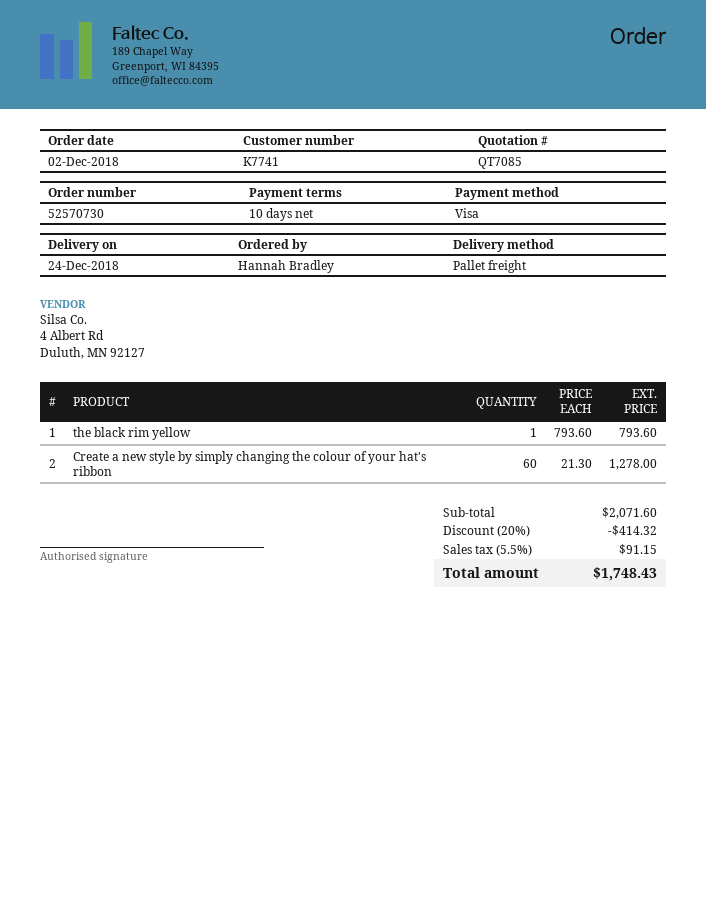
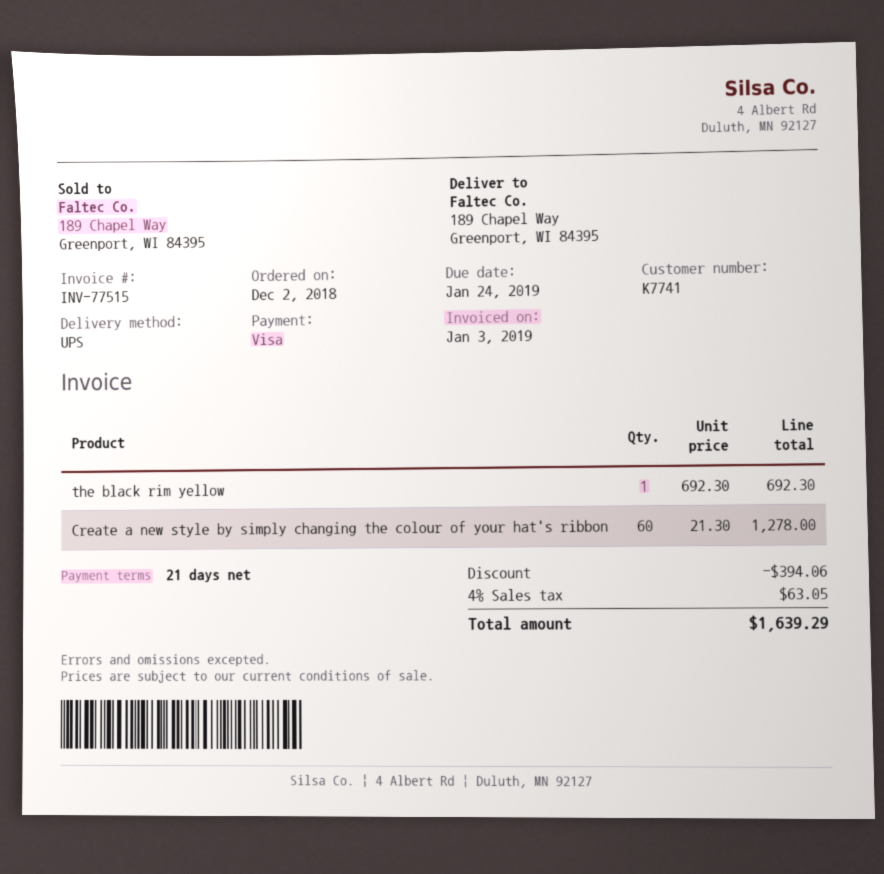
payment terms: 10 days -> 21 days
shipping method: pallet freight -> UPS
the black rim yellow: 1 x 793.60 = 793.60 -> 1 x 692.30 = 692.30
discount: 414.32 -> 394.06
tax: 5.5% = 91.15 -> 4% = 63.05
total: 1748.43 -> 1639.29

